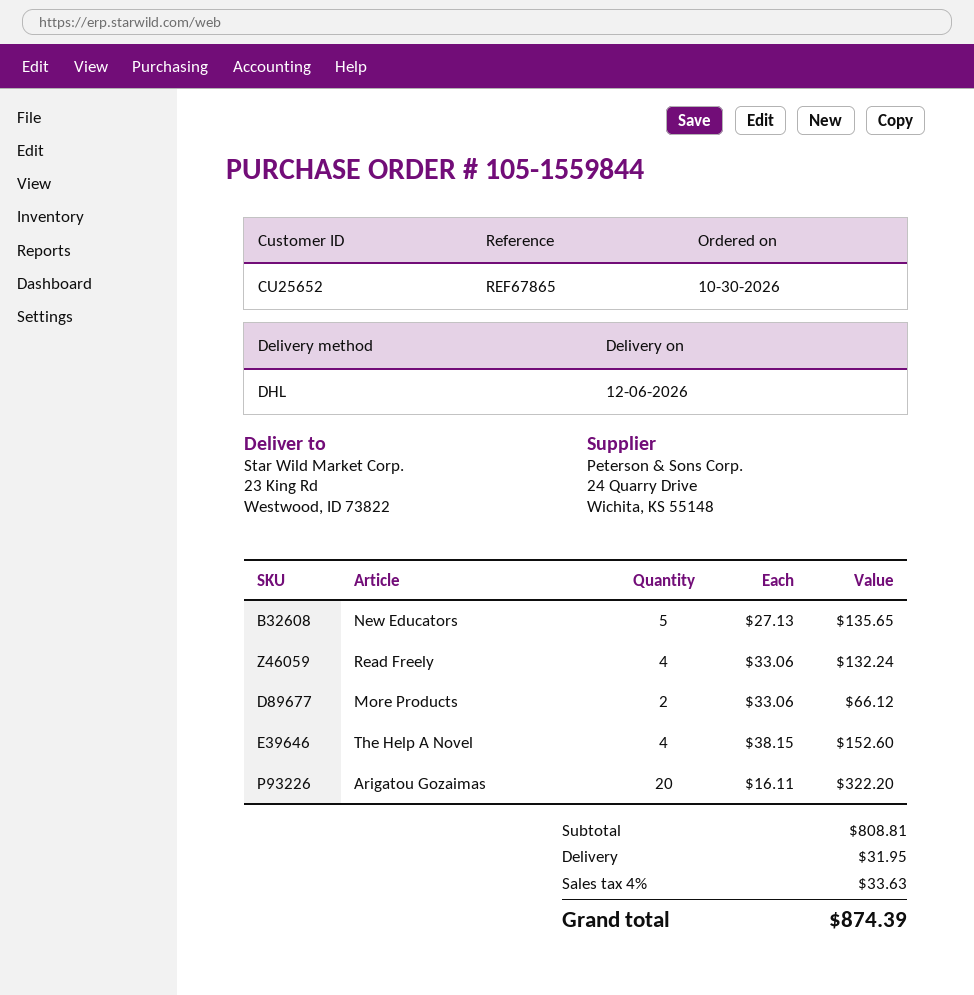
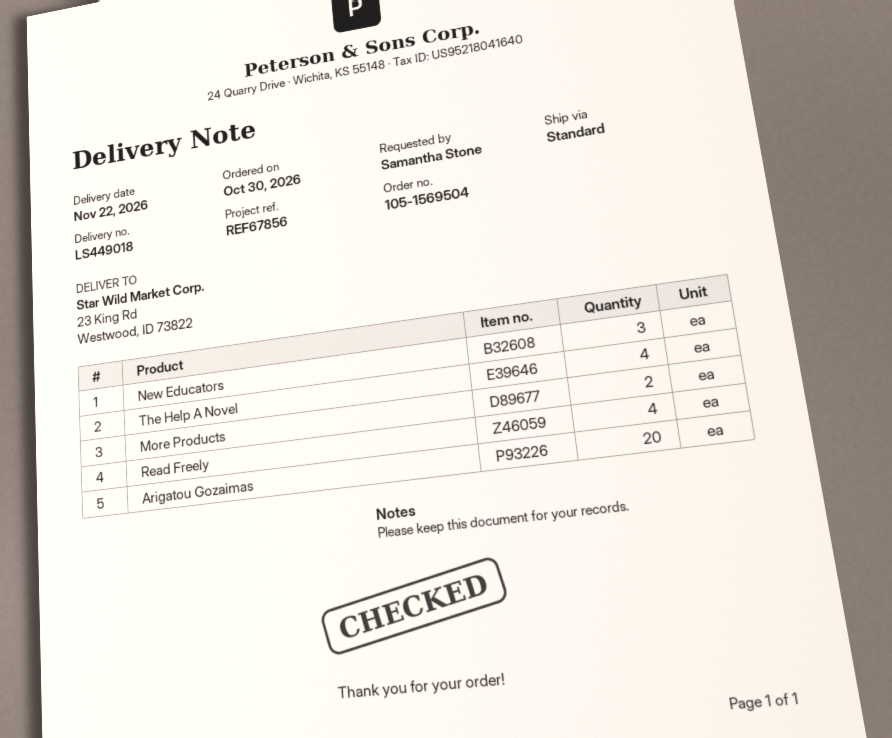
order number: 105-1559844 -> 105-1569504
delivery date: 2026-12-06 -> 2026-11-22
reference: REF67865 -> REF67856
shipping method: DHL -> standard
New Educators: 5 -> 3

